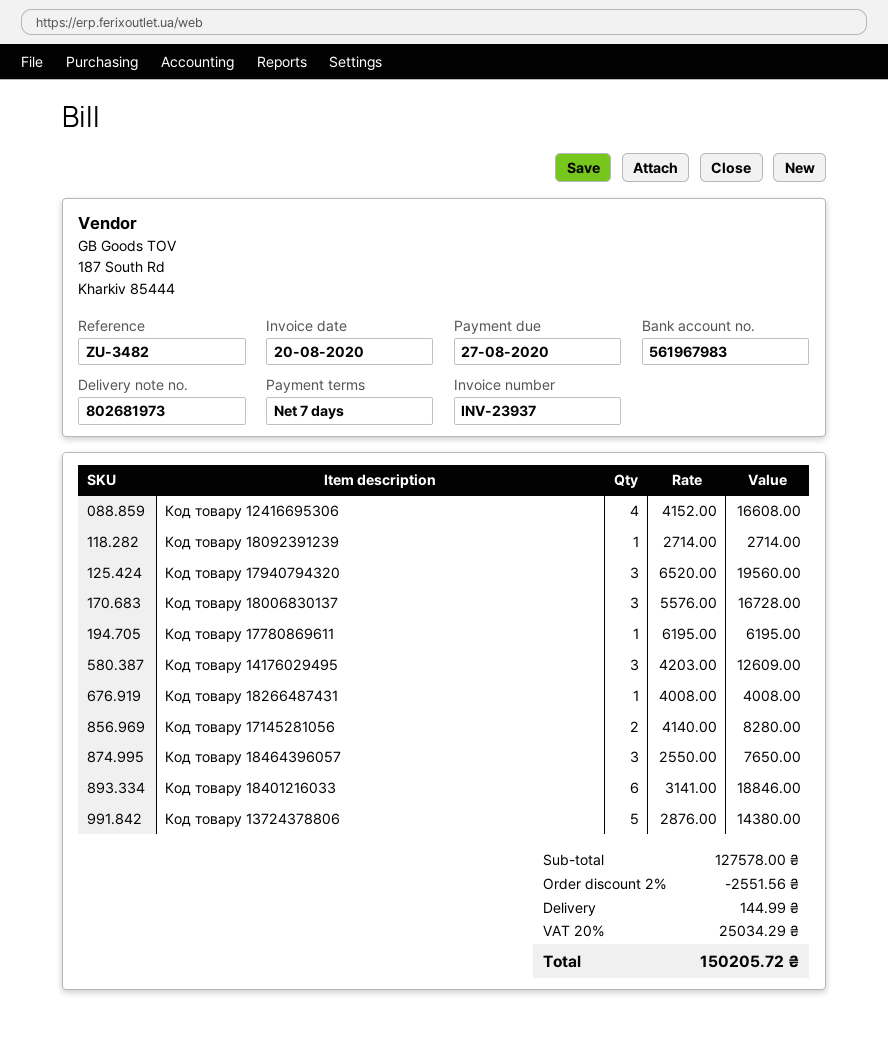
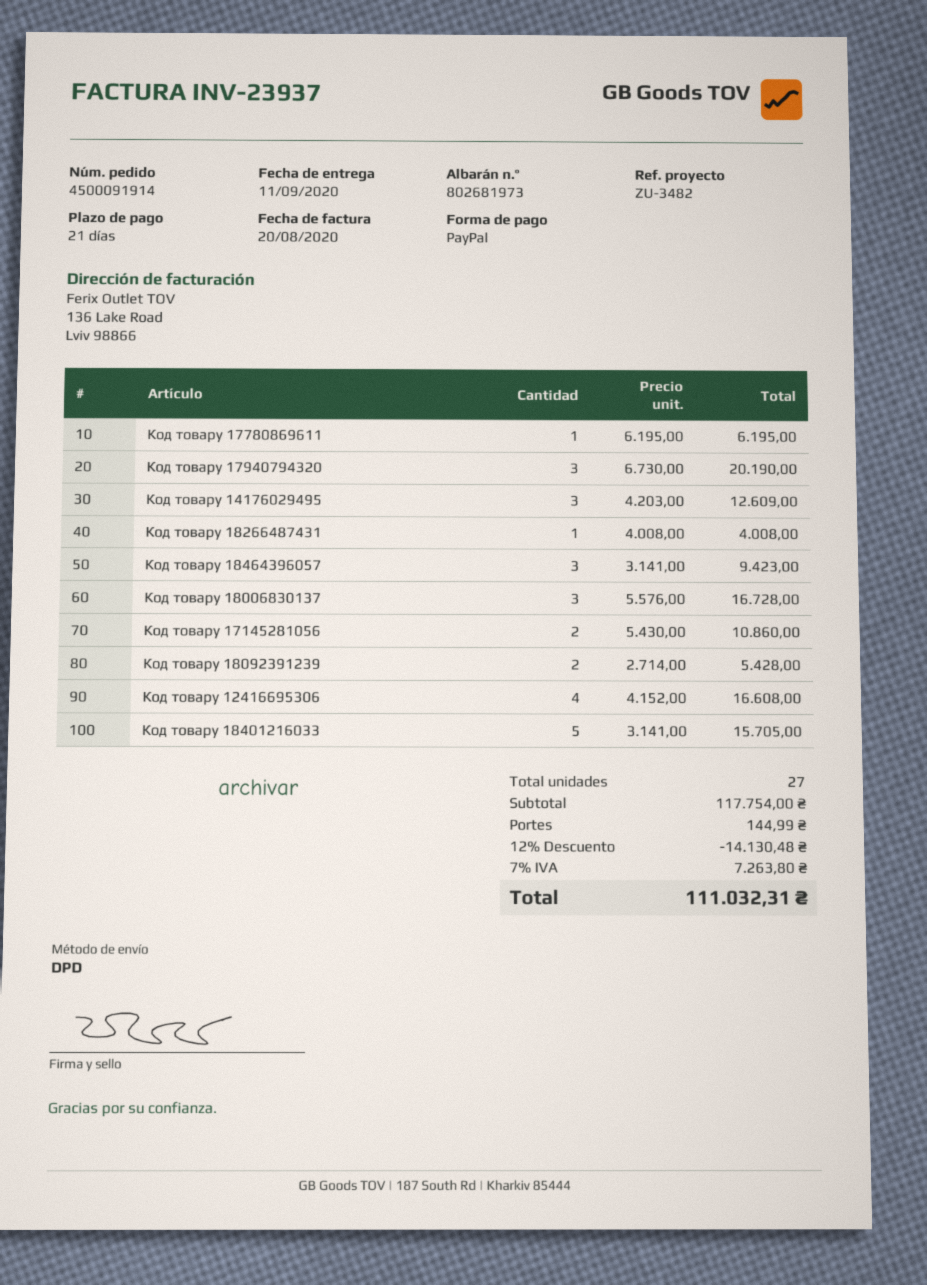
payment terms: 7 days -> 21 days
Код товару 18092391239: 1 x 2714.00 = 2714.00 -> 2 x 2714.00 = 5428.00
Код товару 17940794320: 3 x 6520.00 = 19560.00 -> 3 x 6730.00 = 20190.00
Код товару 17145281056: 2 x 4140.00 = 8280.00 -> 2 x 5430.00 = 10860.00
Код товару 18464396057: 3 x 2550.00 = 7650.00 -> 3 x 3141.00 = 9423.00
Код товару 18401216033: 6 x 3141.00 = 18846.00 -> 5 x 3141.00 = 15705.00
Код товару 13724378806: 5 x 2876.00 = 14380.00 -> none
subtotal: 127578.00 -> 117754.00
discount: 2% = 2551.56 -> 12% = 14130.48
tax: 20% = 25034.29 -> 7% = 7263.80
total: 150205.72 -> 111032.31

